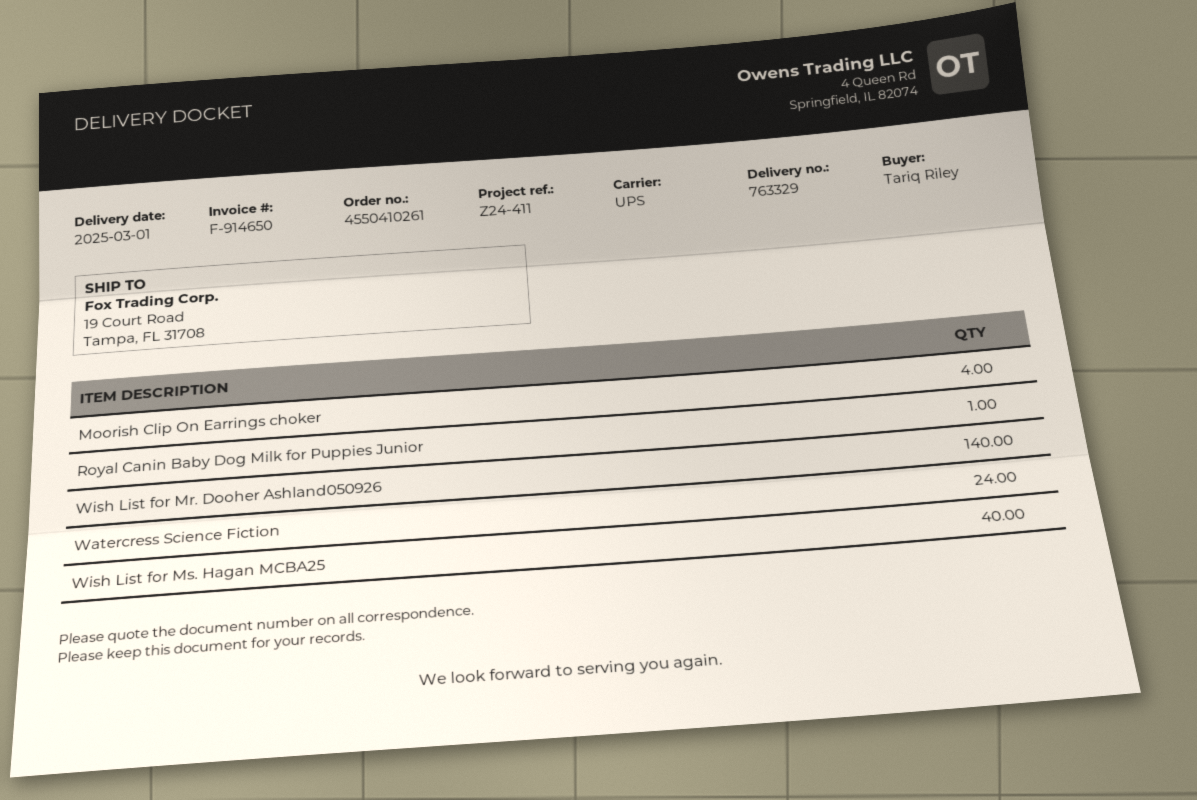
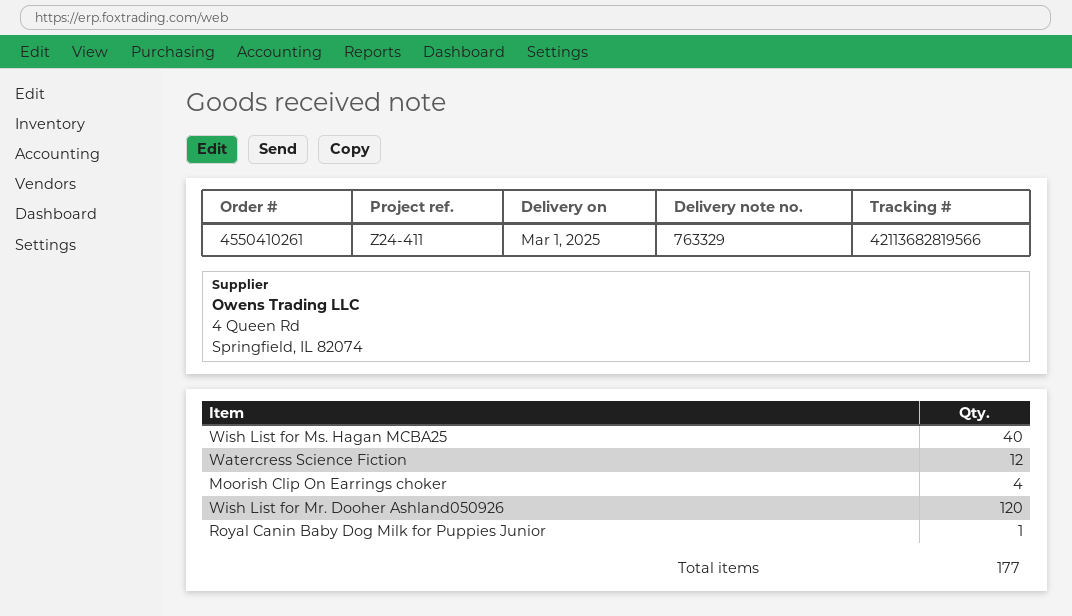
Wish List for Mr. Dooher Ashland050926: 140 -> 120
Watercress Science Fiction: 24 -> 12

